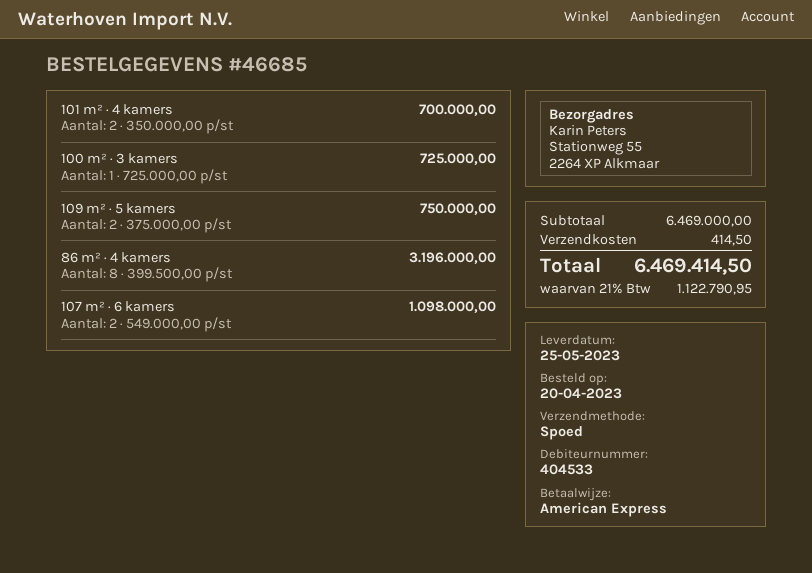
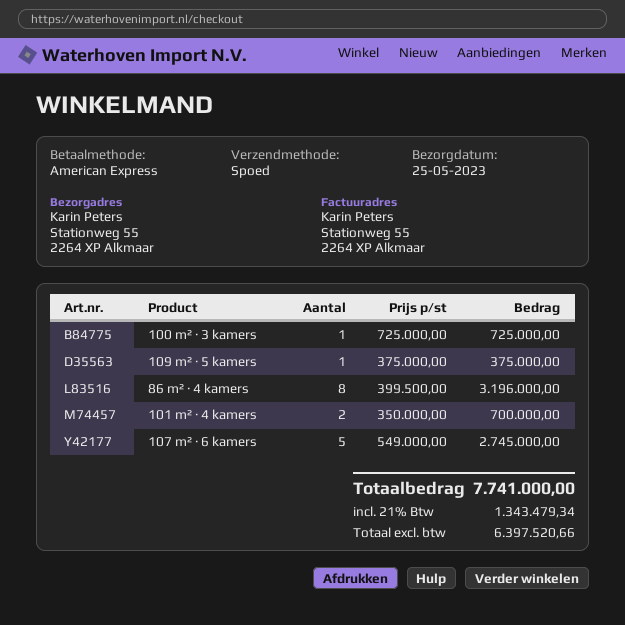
109 m² · 5 kamers: 2 x 375000.00 = 750000.00 -> 1 x 375000.00 = 375000.00
107 m² · 6 kamers: 2 x 549000.00 = 1098000.00 -> 5 x 549000.00 = 2745000.00
shipping: 414.50 -> none
tax: 21% = 1122790.95 -> 21% = 1343479.34
total: 6469414.50 -> 7741000.00

